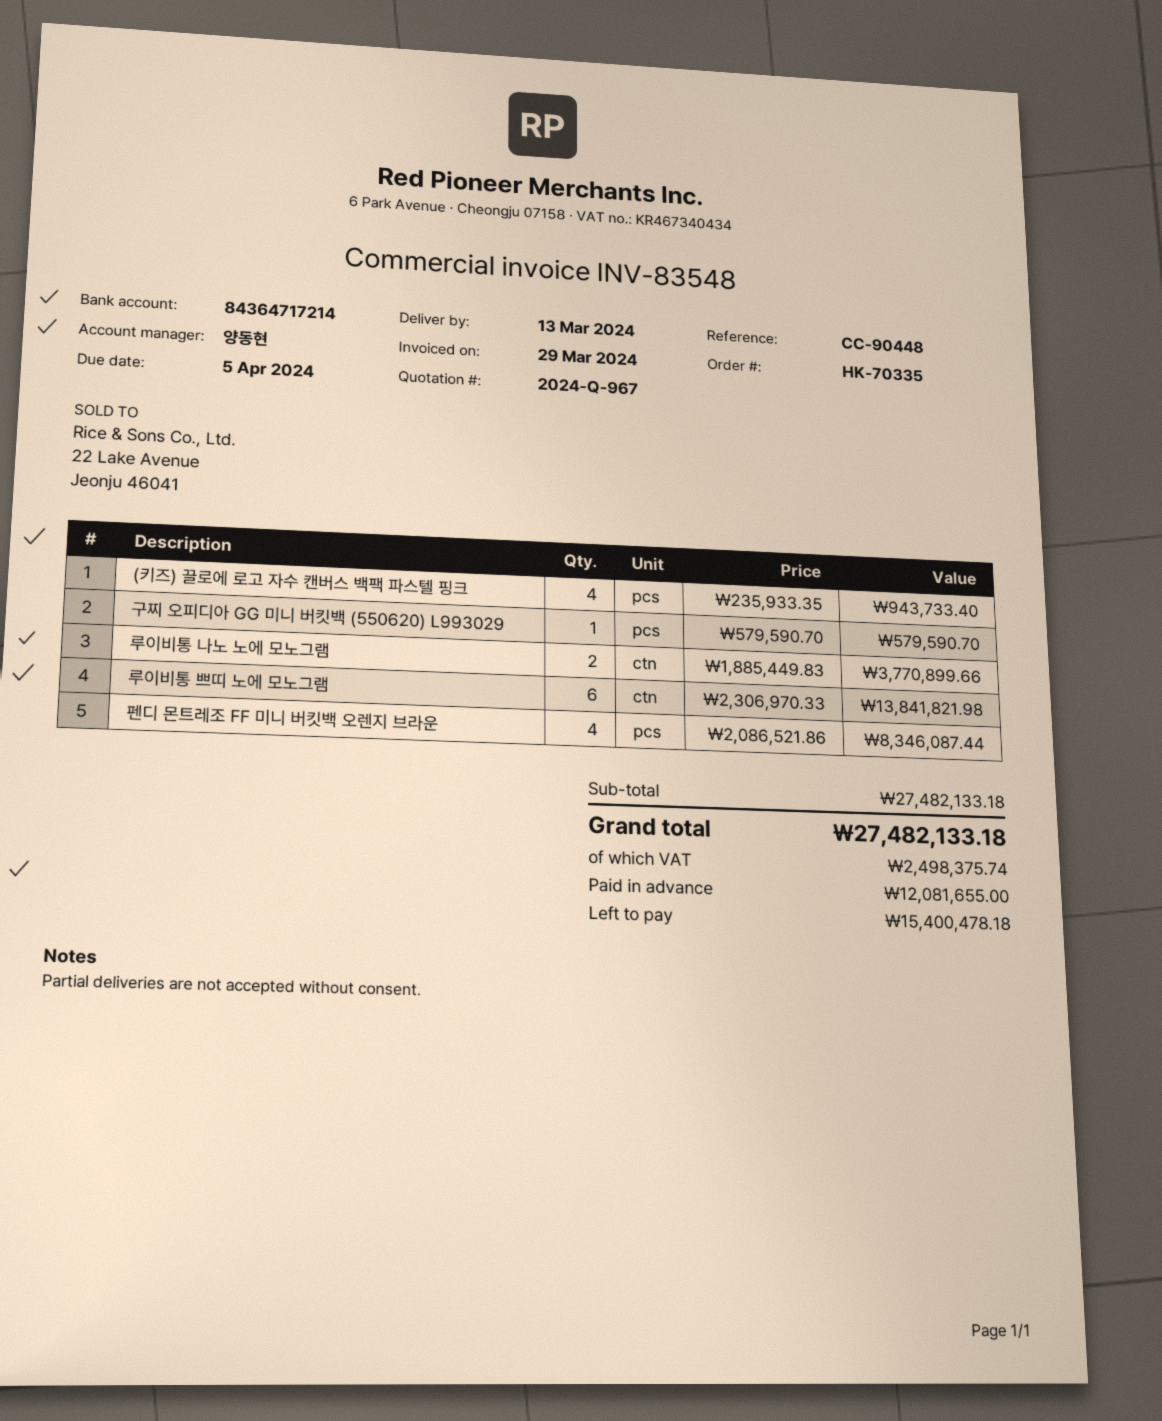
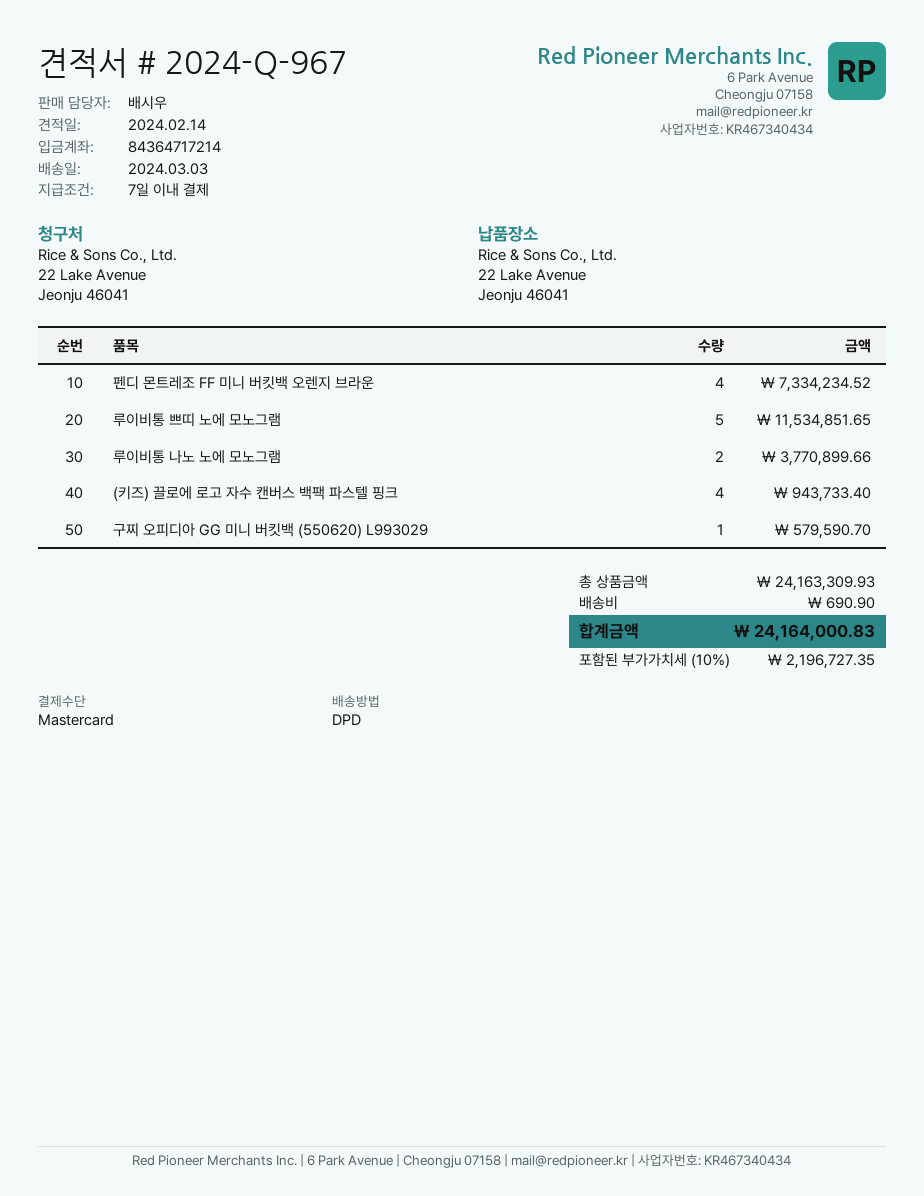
delivery date: 2024-03-13 -> 2024-03-03
sales rep: 양동현 -> 배시우
루이비통 쁘띠 노에 모노그램: 6 for 13841821.98 -> 5 for 11534851.65
펜디 몬트레조 FF 미니 버킷백 오렌지 브라운: 4 for 8346087.44 -> 4 for 7334234.52
subtotal: 27482133.18 -> 24163309.93
shipping: none -> 690.90
tax: 2498375.74 -> 2196727.35
total: 27482133.18 -> 24164000.83

